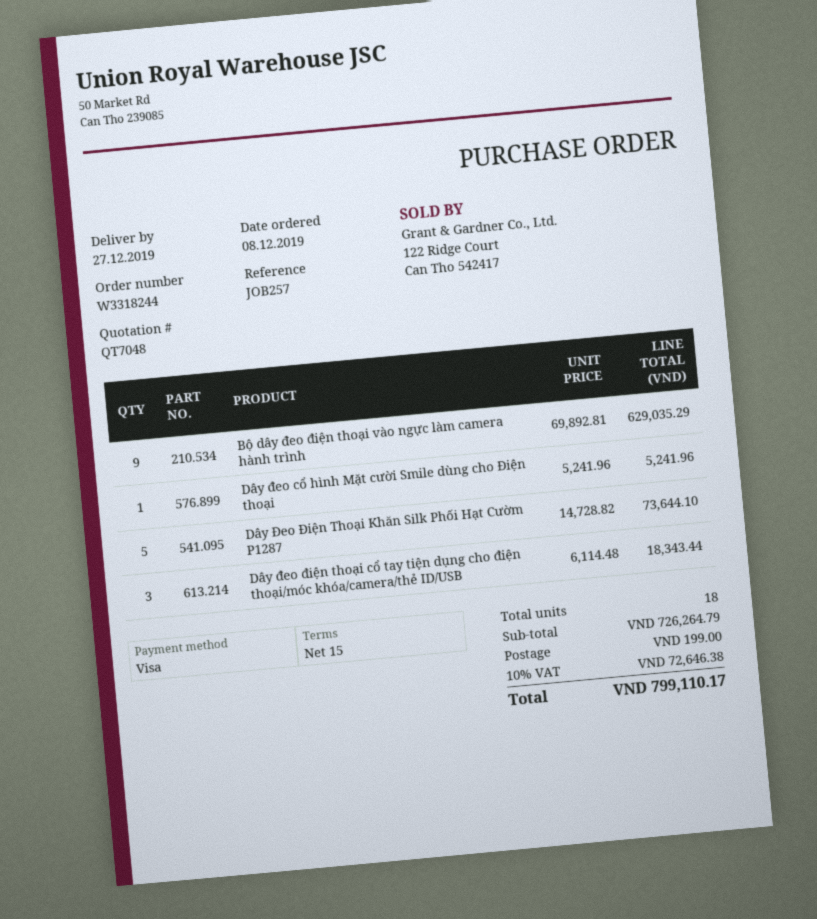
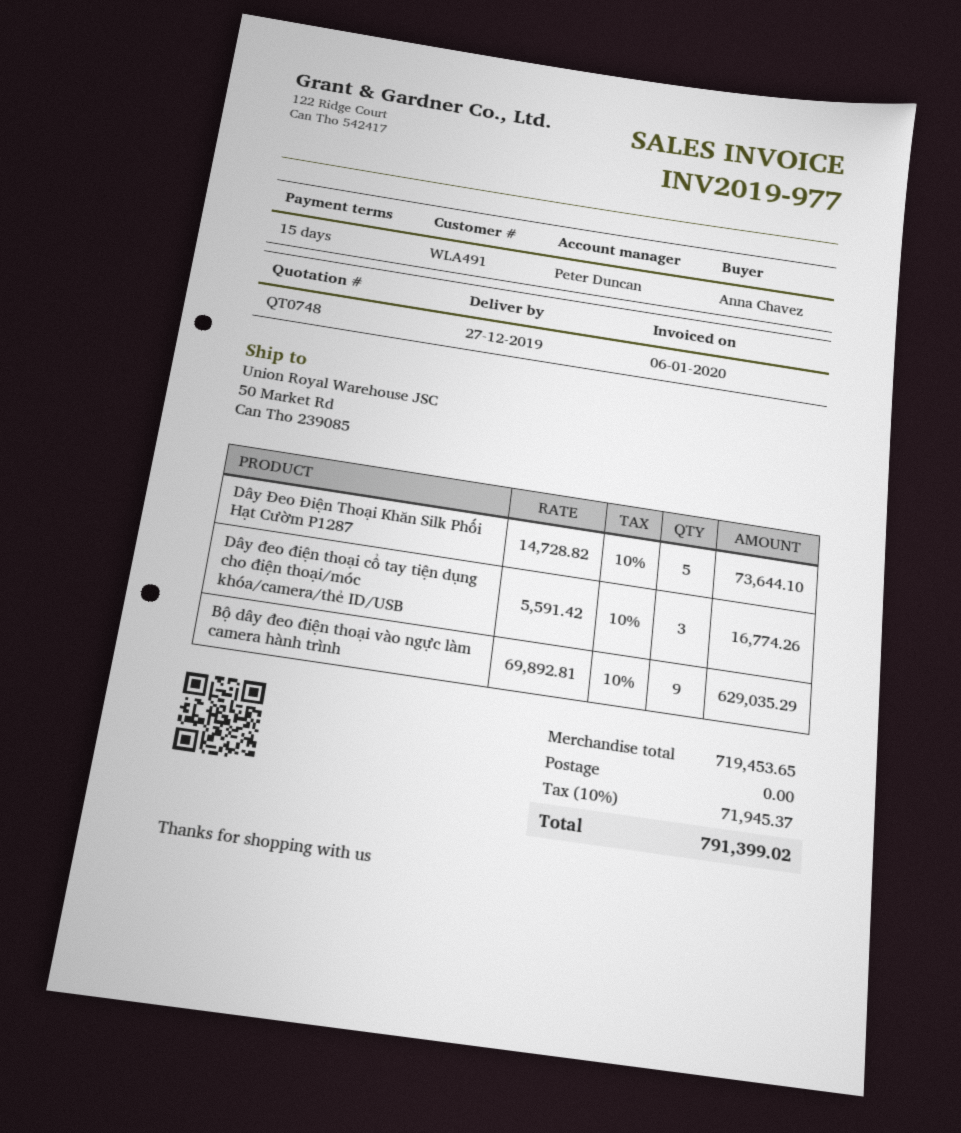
quote number: QT7048 -> QT0748
Dây đeo cổ hình Mặt cười Smile dùng cho Điện thoại: 1 x 5241.96 = 5241.96 -> none
Dây đeo điện thoại cổ tay tiện dụng cho điện thoại/móc khóa/camera/thẻ ID/USB: 3 x 6114.48 = 18343.44 -> 3 x 5591.42 = 16774.26
subtotal: 726264.79 -> 719453.65
shipping: 199.00 -> 0.00
tax: 10% = 72646.38 -> 10% = 71945.37
total: 799110.17 -> 791399.02

